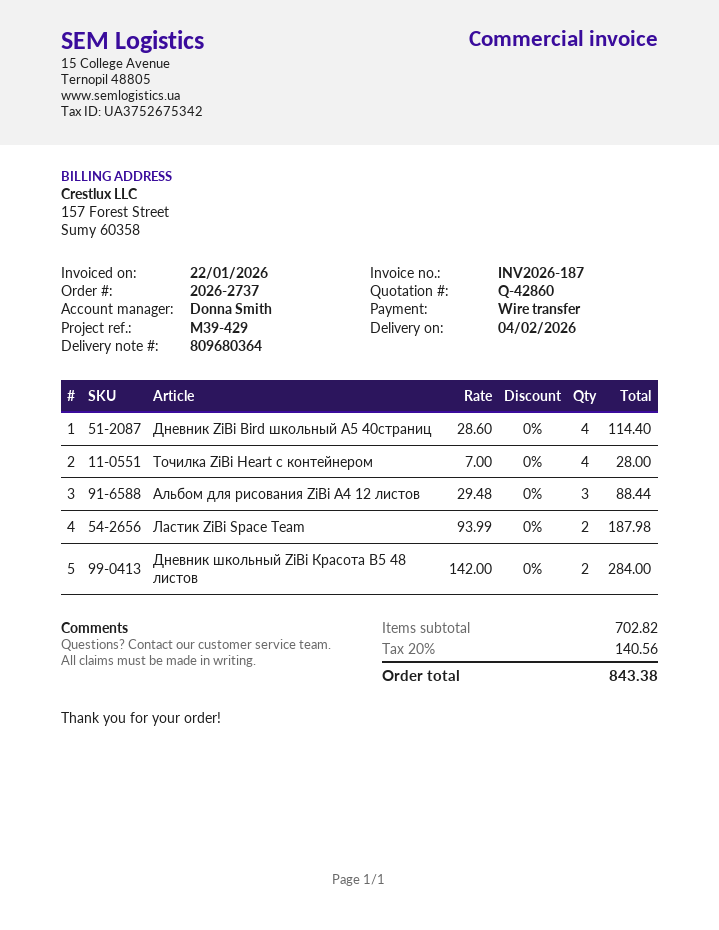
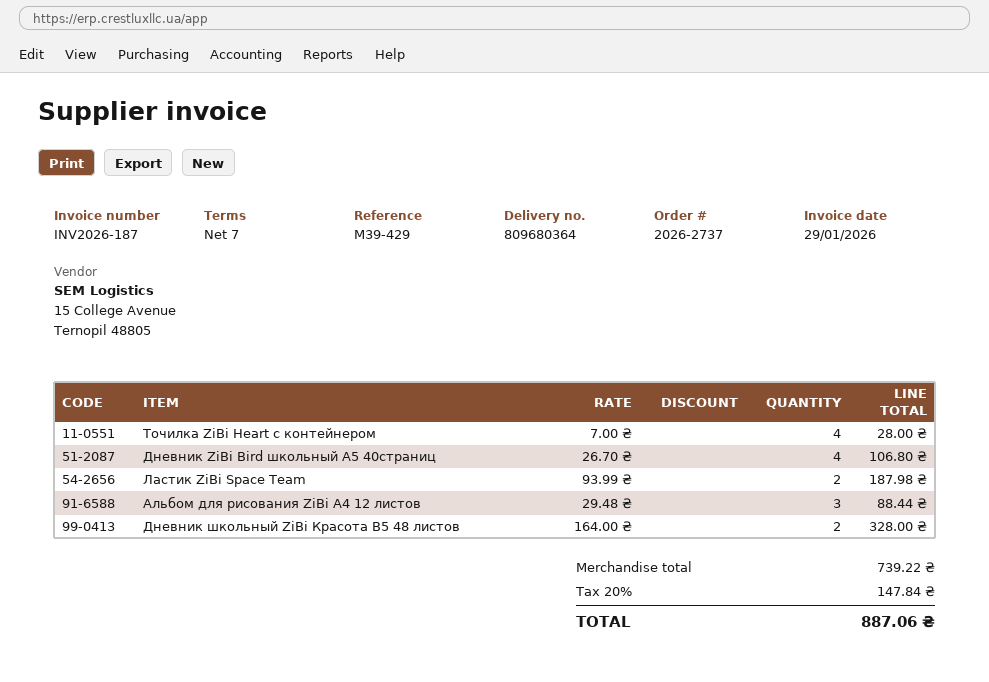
invoice date: 2026-01-22 -> 2026-01-29
Дневник ZiBi Bird школьный А5 40страниц: 4 x 28.60 = 114.40 -> 4 x 26.70 = 106.80
Дневник школьный ZiBi Красота В5 48 листов: 2 x 142.00 = 284.00 -> 2 x 164.00 = 328.00
subtotal: 702.82 -> 739.22
tax: 20% = 140.56 -> 20% = 147.84
total: 843.38 -> 887.06

